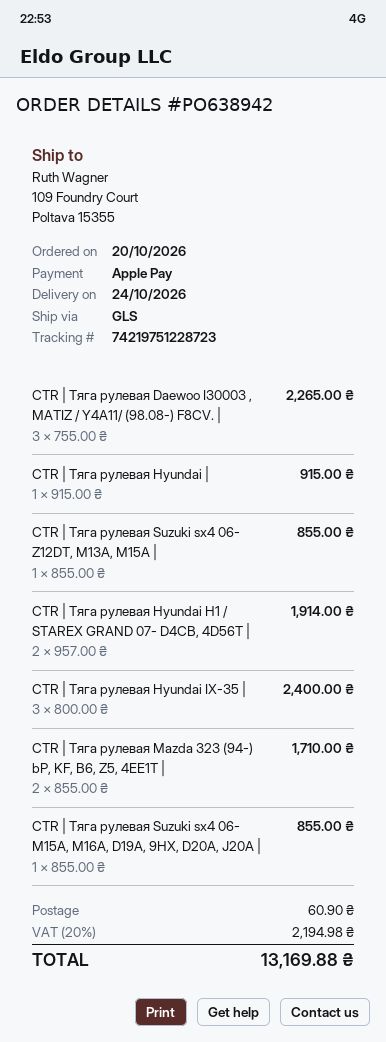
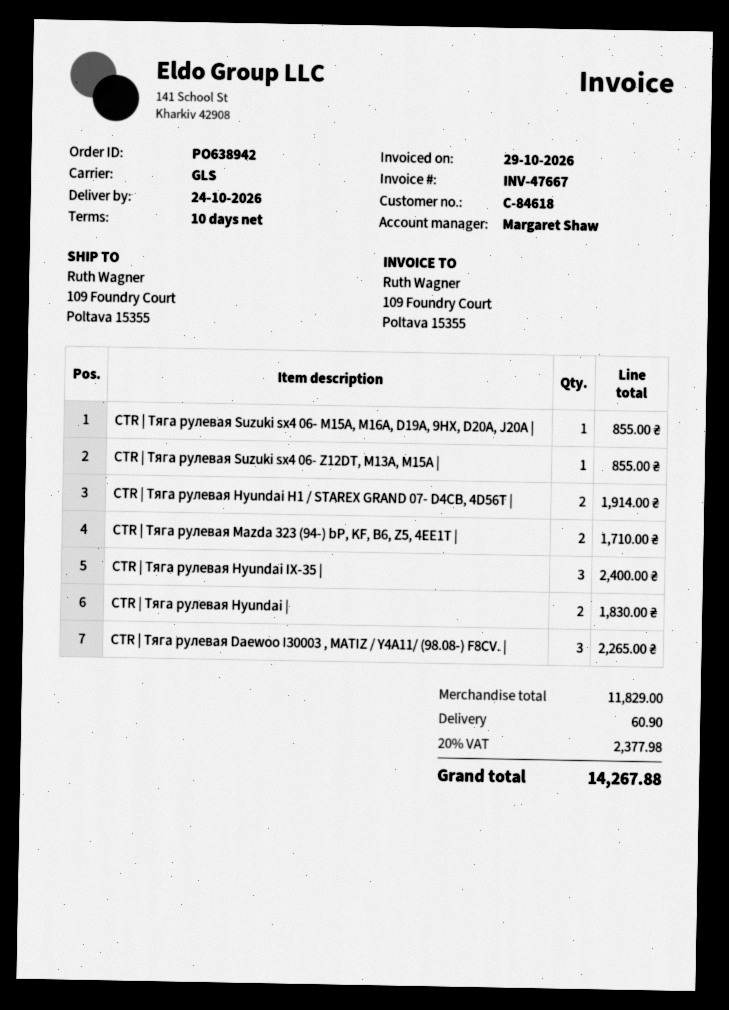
CTR | Тяга рулевая Hyundai |: 1 for 915.00 -> 2 for 1830.00
tax: 20% = 2194.98 -> 20% = 2377.98
total: 13169.88 -> 14267.88

